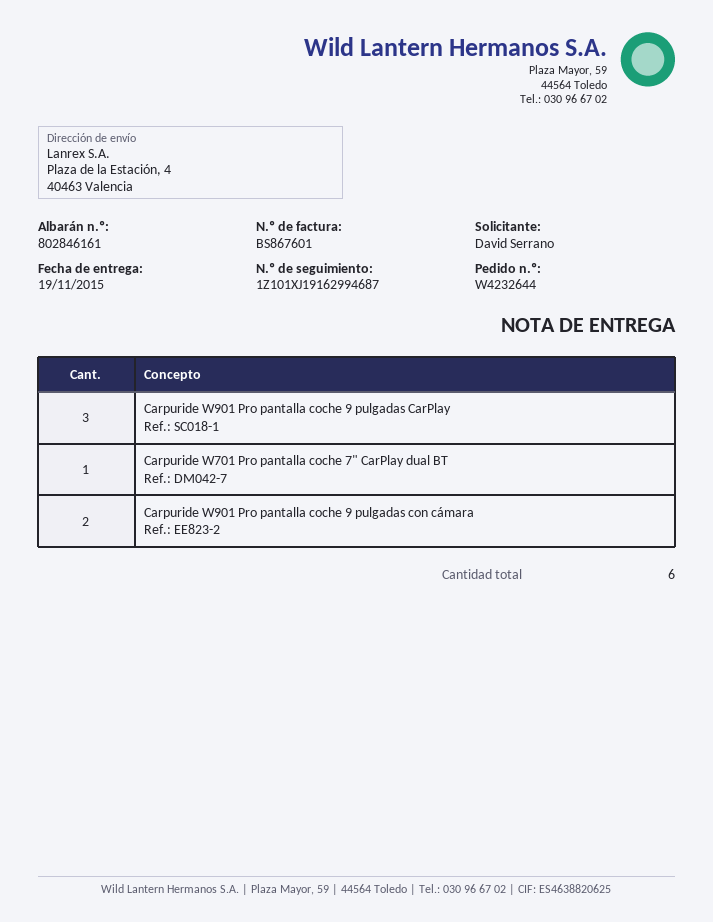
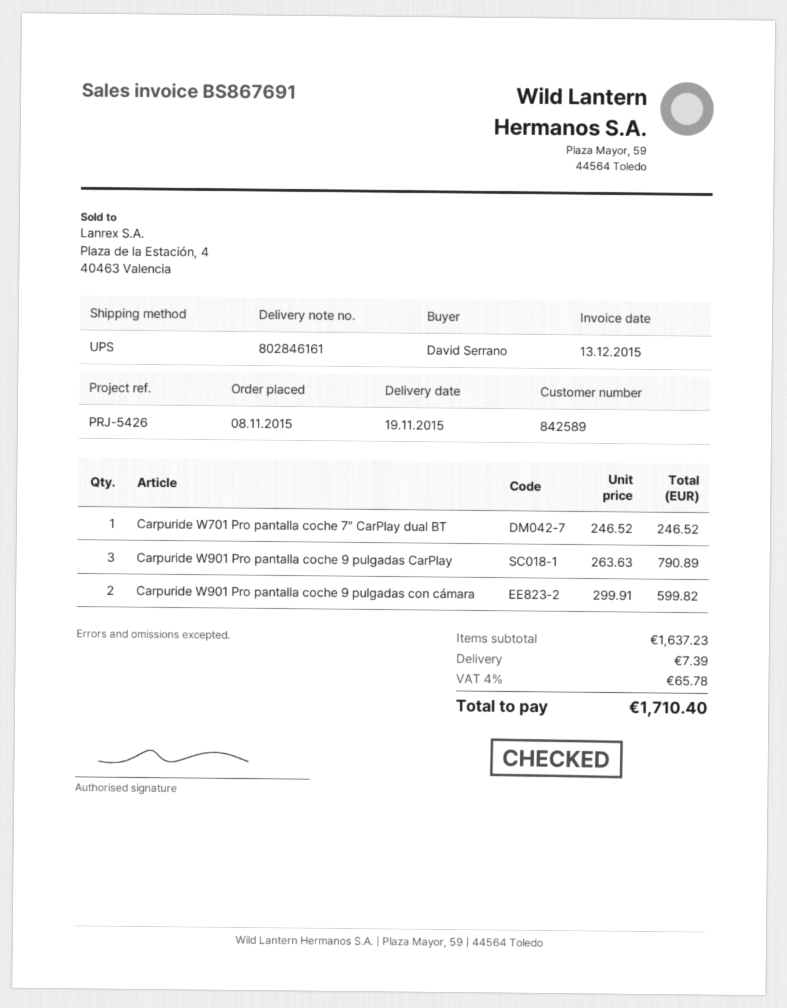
invoice number: BS867601 -> BS867691

